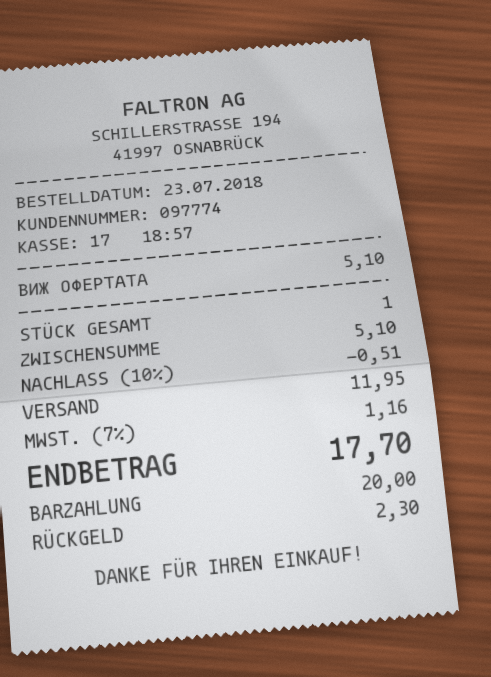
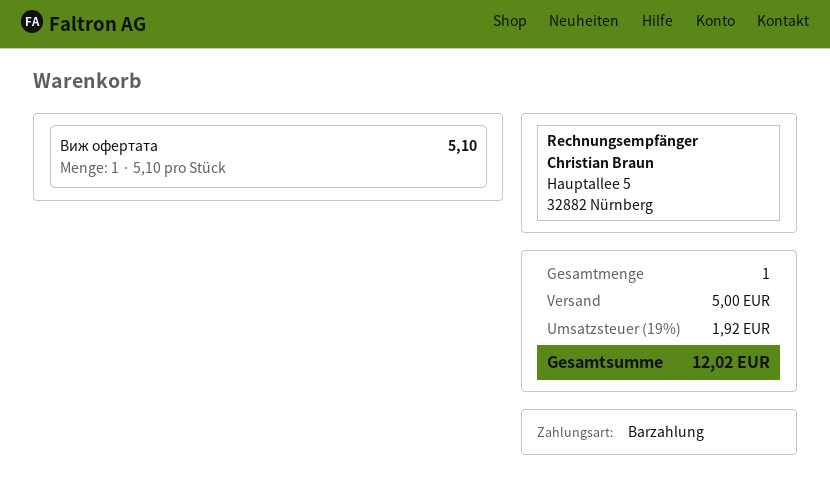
discount: 10% = 0.51 -> none
shipping: 11.95 -> 5.00
tax: 7% = 1.16 -> 19% = 1.92
total: 17.70 -> 12.02

